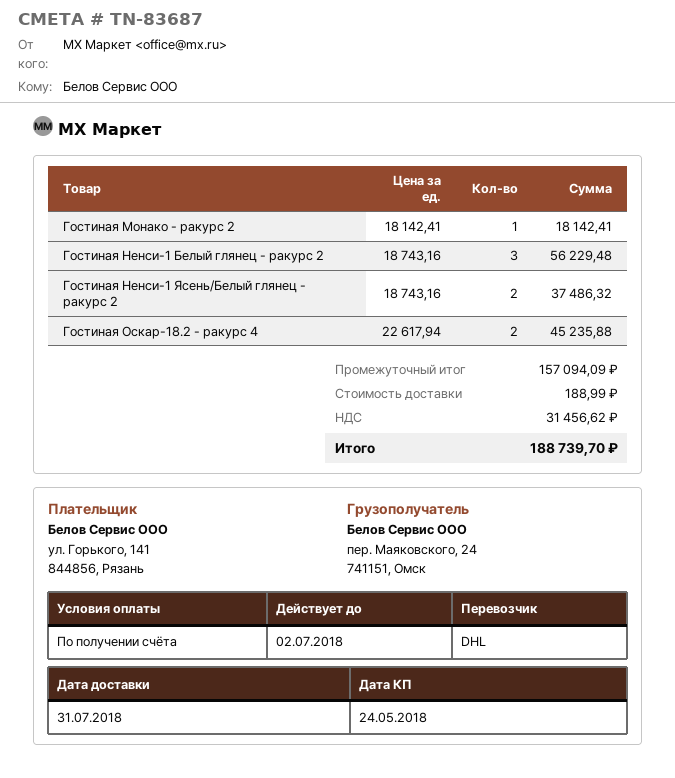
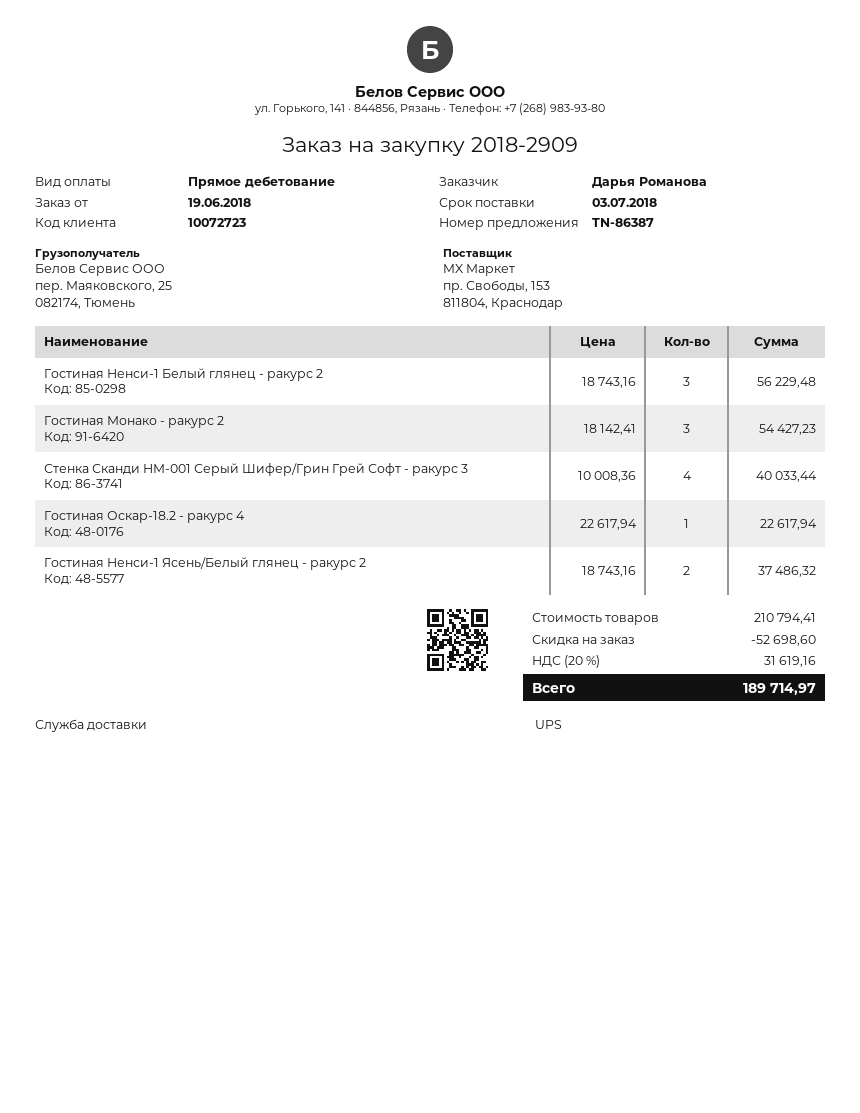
quote number: TN-83687 -> TN-86387
delivery date: 2018-07-31 -> 2018-07-03
shipping method: DHL -> UPS
ship to: пер. Маяковского, 24, 741151, Омск -> пер. Маяковского, 25, 082174, Тюмень
Гостиная Монако - ракурс 2: 1 x 18142.41 = 18142.41 -> 3 x 18142.41 = 54427.23
Гостиная Оскар-18.2 - ракурс 4: 2 x 22617.94 = 45235.88 -> 1 x 22617.94 = 22617.94
Стенка Сканди НМ-001 Серый Шифер/Грин Грей Софт - ракурс 3: none -> 4 x 10008.36 = 40033.44
subtotal: 157094.09 -> 210794.41
discount: none -> 52698.60
shipping: 188.99 -> none
tax: 31456.62 -> 31619.16
total: 188739.70 -> 189714.97

